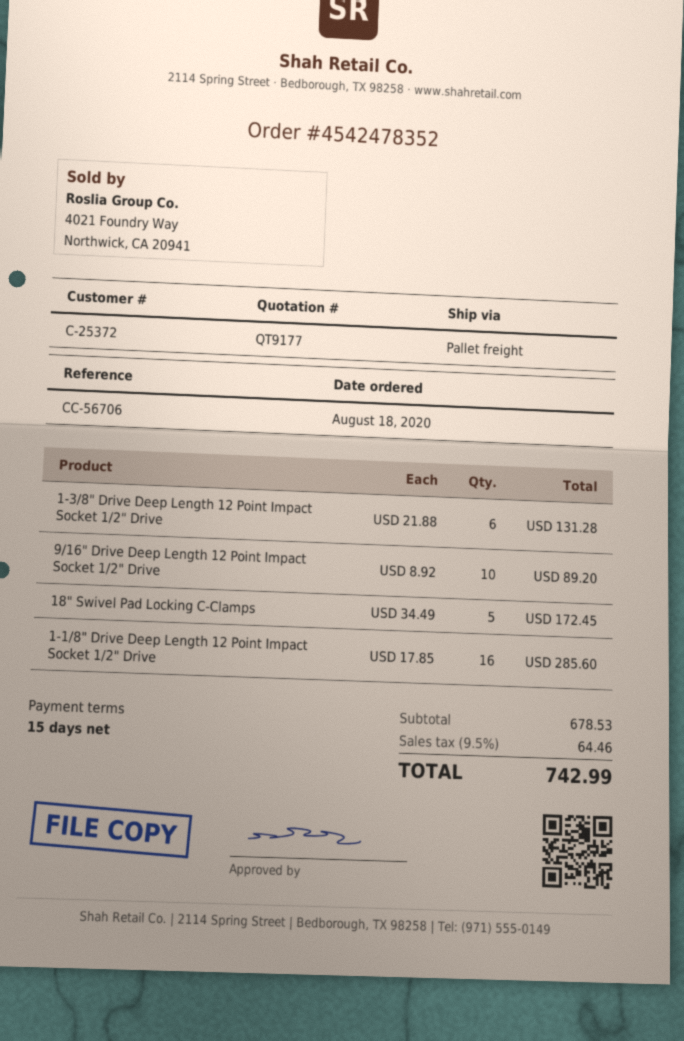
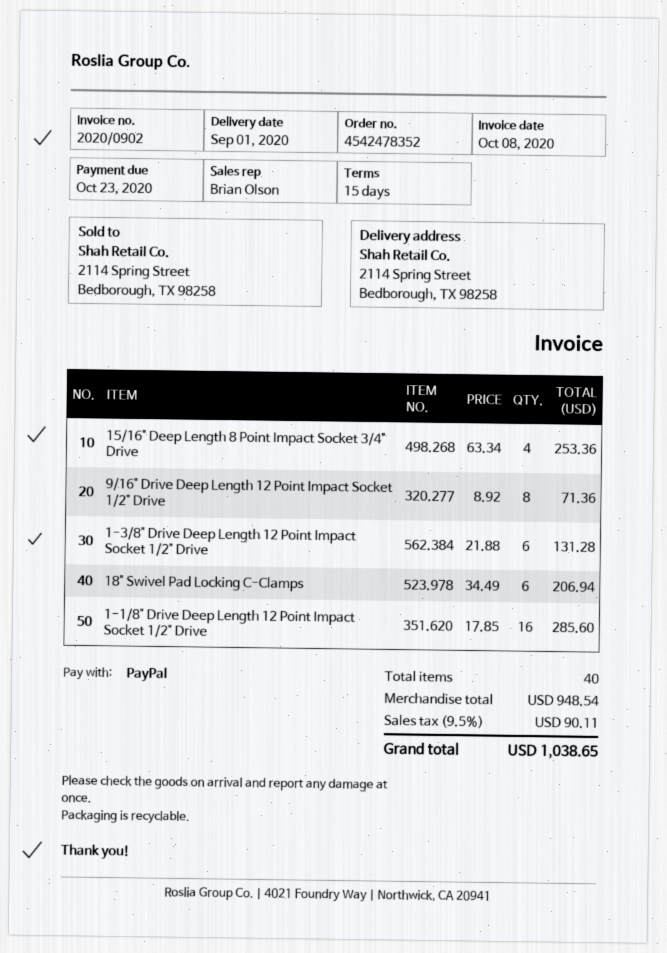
9/16" Drive Deep Length 12 Point Impact Socket 1/2" Drive: 10 x 8.92 = 89.20 -> 8 x 8.92 = 71.36
18" Swivel Pad Locking C-Clamps: 5 x 34.49 = 172.45 -> 6 x 34.49 = 206.94
15/16" Deep Length 8 Point Impact Socket 3/4" Drive: none -> 4 x 63.34 = 253.36
subtotal: 678.53 -> 948.54
tax: 9.5% = 64.46 -> 9.5% = 90.11
total: 742.99 -> 1038.65

